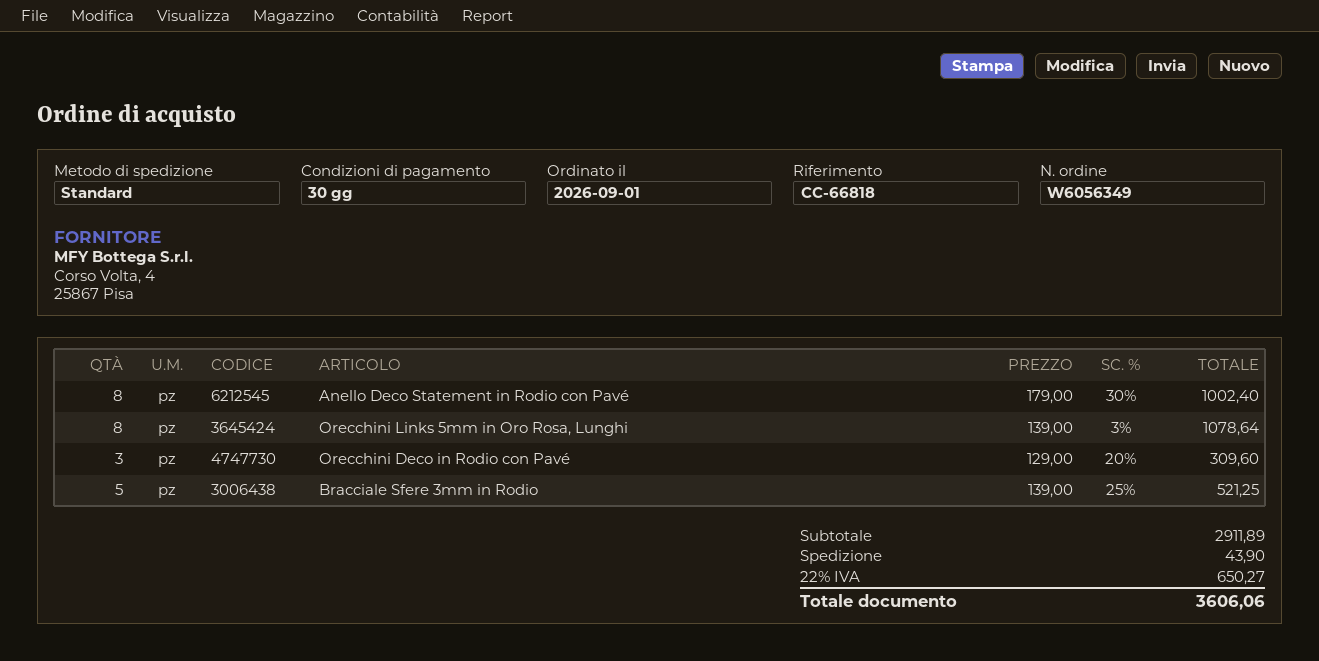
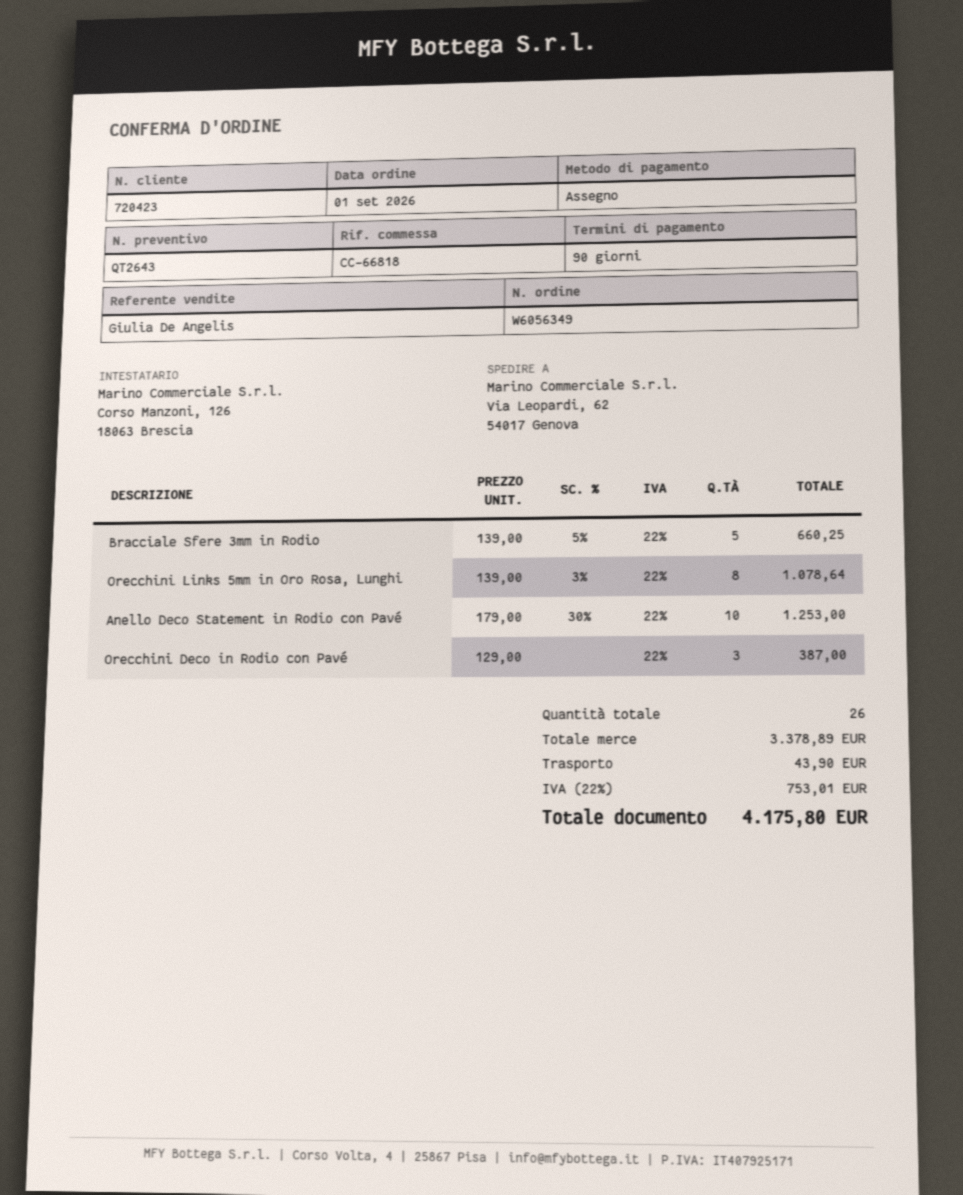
payment terms: 30 days -> 90 days
Anello Deco Statement in Rodio con Pavé: 8 x 179.00 - 30% = 1002.40 -> 10 x 179.00 - 30% = 1253.00
Orecchini Deco in Rodio con Pavé: 3 x 129.00 - 20% = 309.60 -> 3 x 129.00 = 387.00
Bracciale Sfere 3mm in Rodio: 5 x 139.00 - 25% = 521.25 -> 5 x 139.00 - 5% = 660.25
subtotal: 2911.89 -> 3378.89
tax: 22% = 650.27 -> 22% = 753.01
total: 3606.06 -> 4175.80

